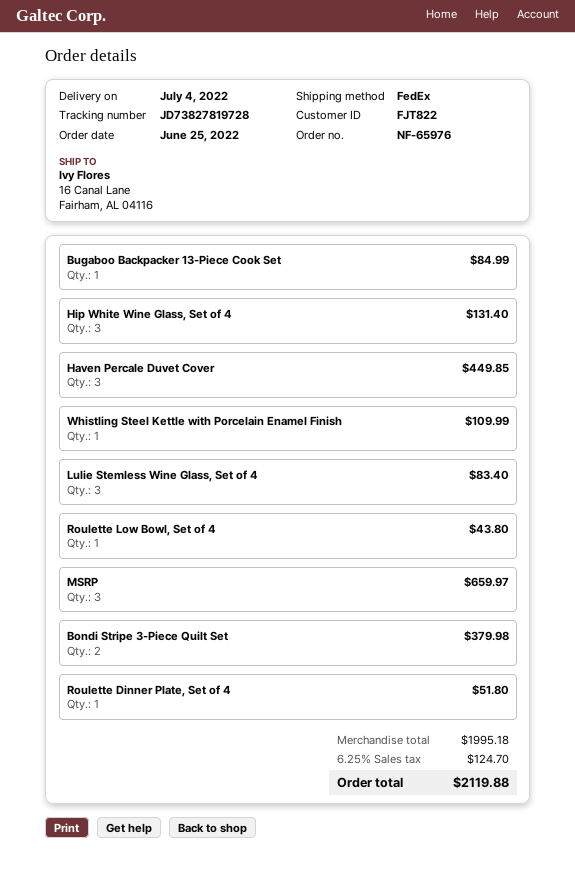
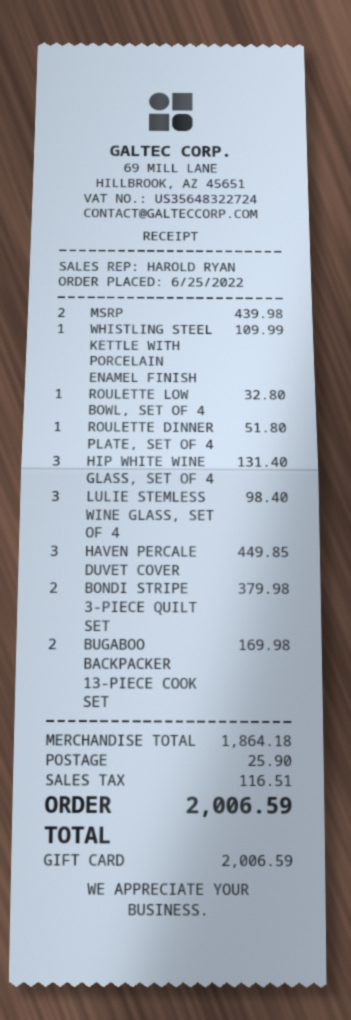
Bugaboo Backpacker 13-Piece Cook Set: 1 for 84.99 -> 2 for 169.98
Lulie Stemless Wine Glass, Set of 4: 3 for 83.40 -> 3 for 98.40
Roulette Low Bowl, Set of 4: 1 for 43.80 -> 1 for 32.80
MSRP: 3 for 659.97 -> 2 for 439.98
subtotal: 1995.18 -> 1864.18
shipping: none -> 25.90
tax: 124.70 -> 116.51
total: 2119.88 -> 2006.59

